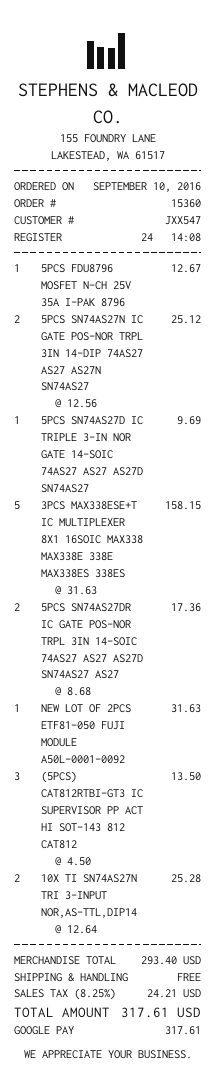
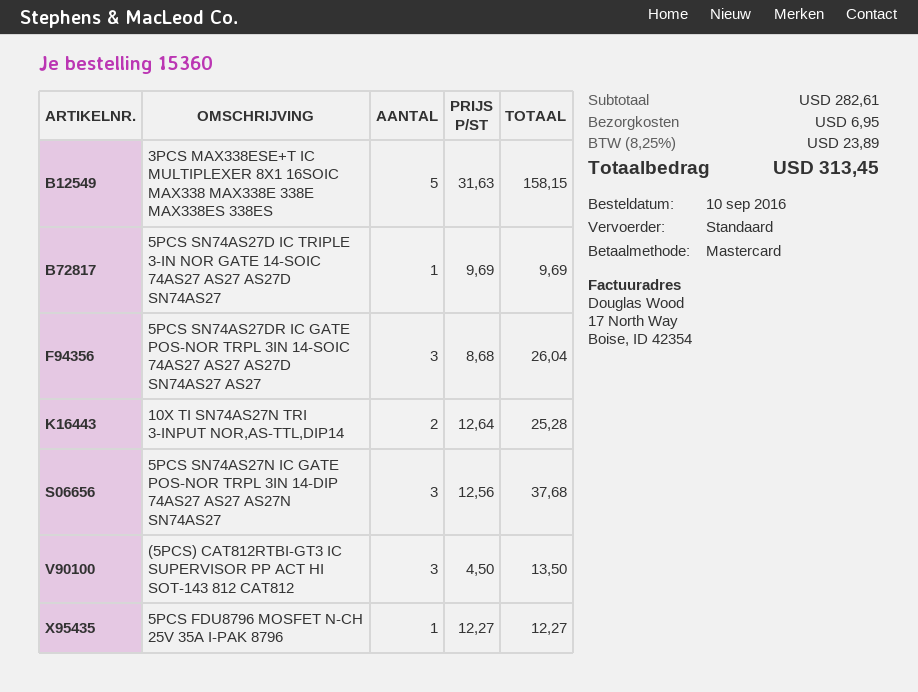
payment method: Google Pay -> Mastercard
5PCS FDU8796 MOSFET N-CH 25V 35A I-PAK 8796: 1 x 12.67 = 12.67 -> 1 x 12.27 = 12.27
5PCS SN74AS27N IC GATE POS-NOR TRPL 3IN 14-DIP 74AS27 AS27 AS27N SN74AS27: 2 x 12.56 = 25.12 -> 3 x 12.56 = 37.68
5PCS SN74AS27DR IC GATE POS-NOR TRPL 3IN 14-SOIC 74AS27 AS27 AS27D SN74AS27 AS27: 2 x 8.68 = 17.36 -> 3 x 8.68 = 26.04
NEW LOT OF 2PCS ETF81-050 FUJI MODULE A50L-0001-0092: 1 x 31.63 = 31.63 -> none
subtotal: 293.40 -> 282.61
shipping: 0.00 -> 6.95
tax: 8.25% = 24.21 -> 8.25% = 23.89
total: 317.61 -> 313.45

